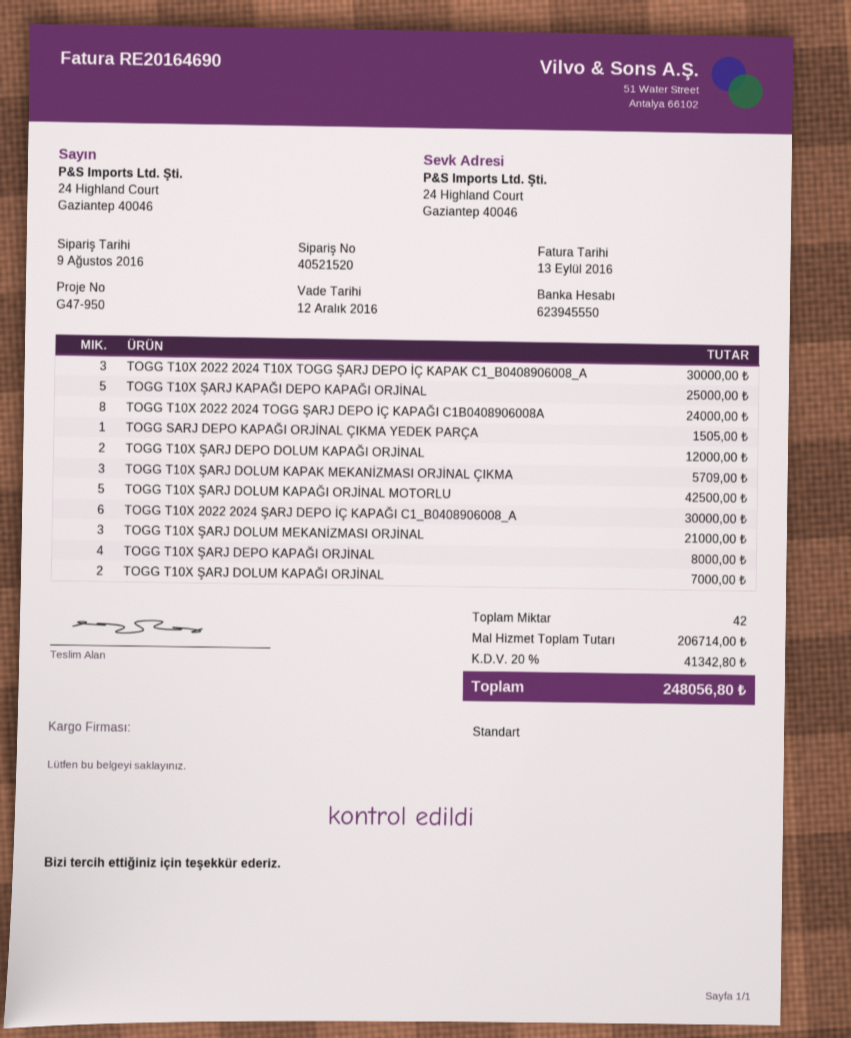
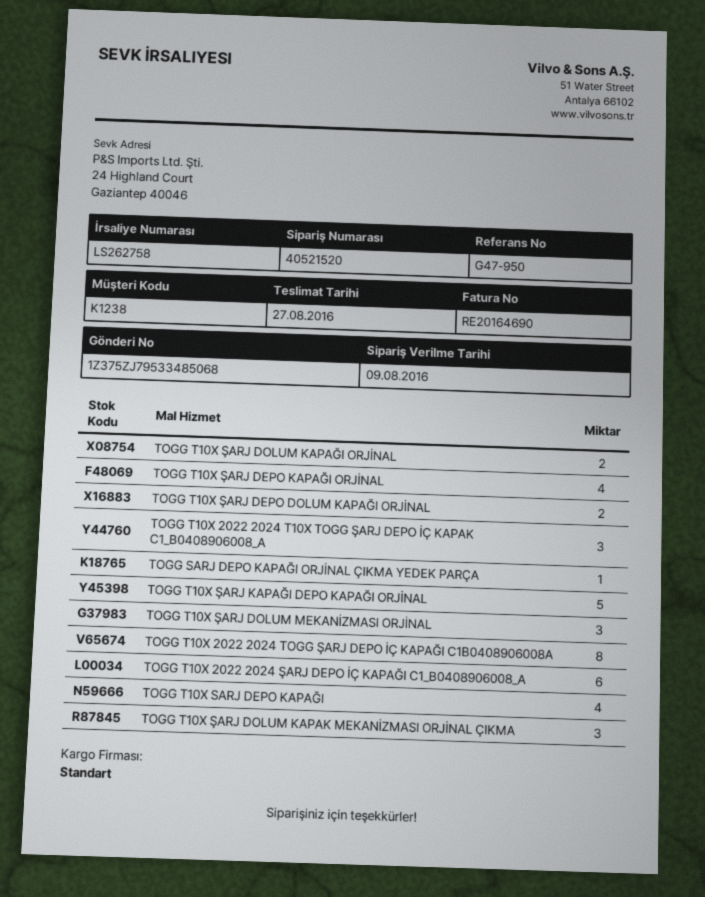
TOGG T10X ŞARJ DOLUM KAPAĞI ORJİNAL MOTORLU: 5 -> none
TOGG T10X SARJ DEPO KAPAĞI: none -> 4

